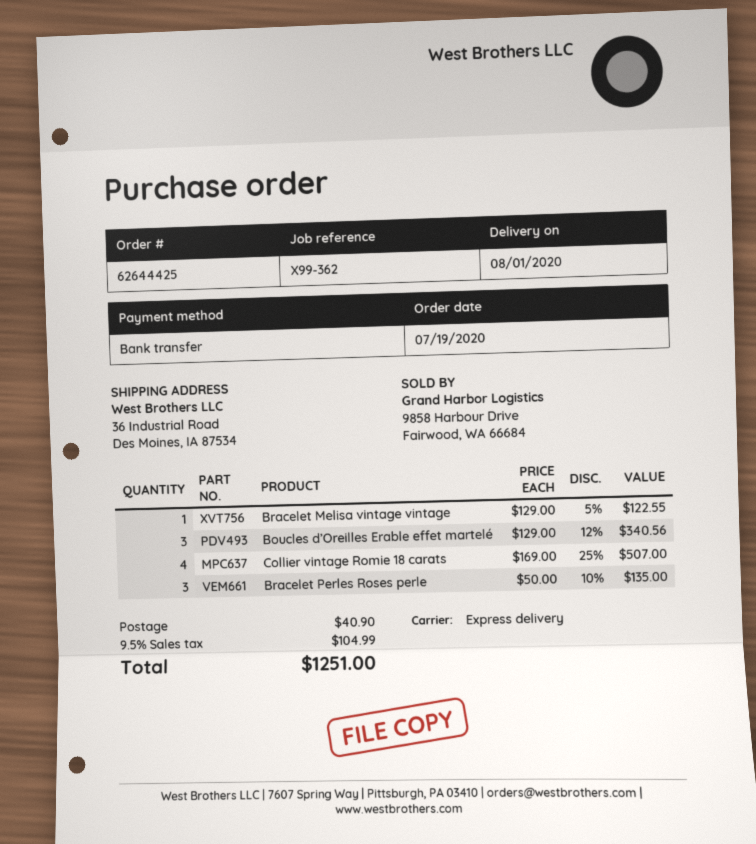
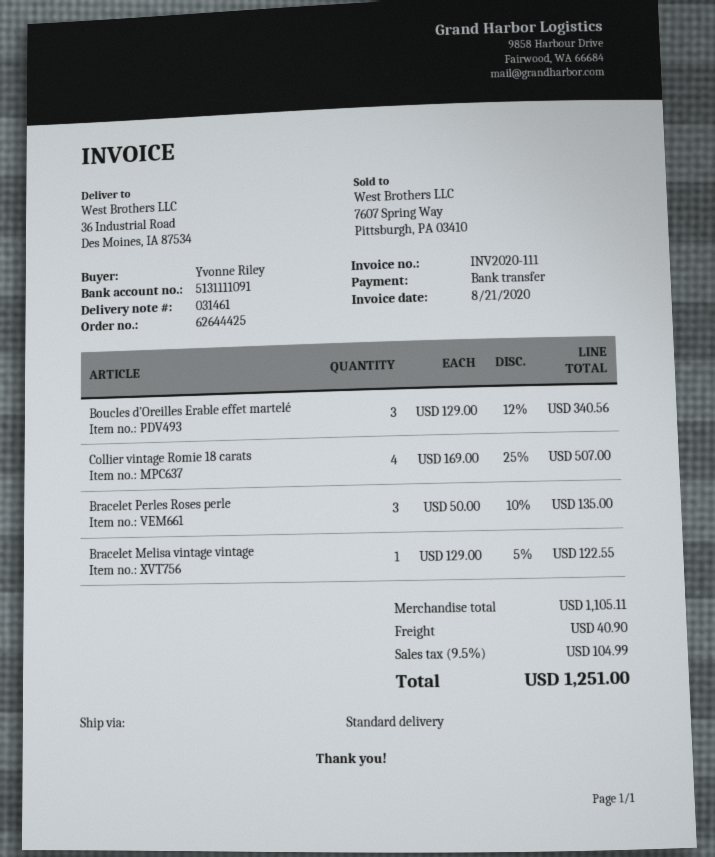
shipping method: express -> standard

